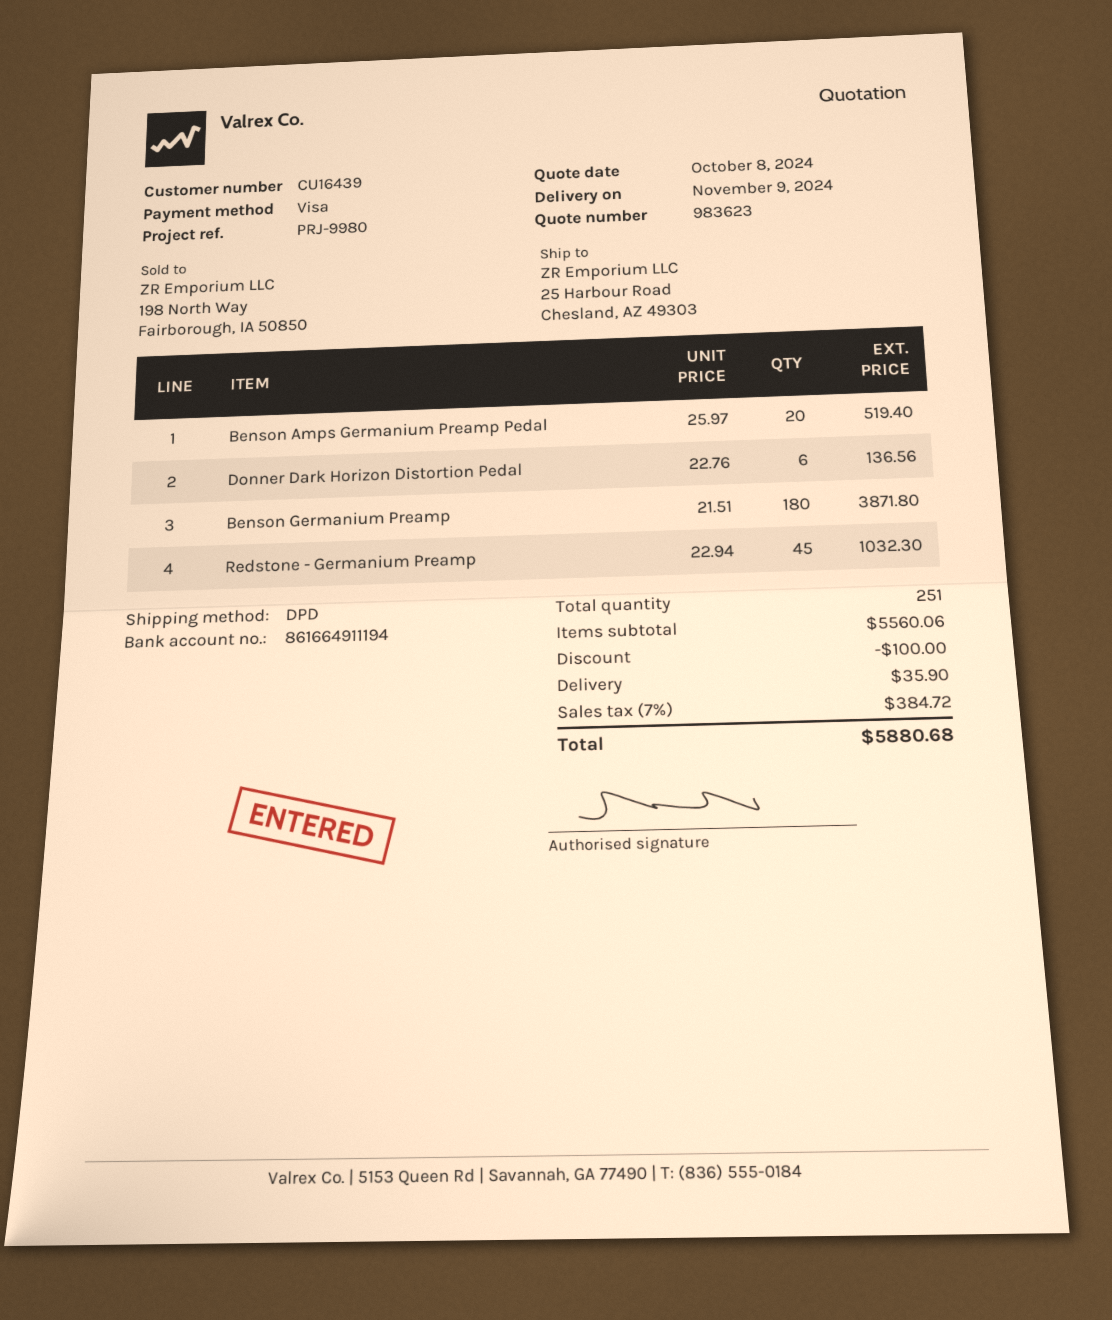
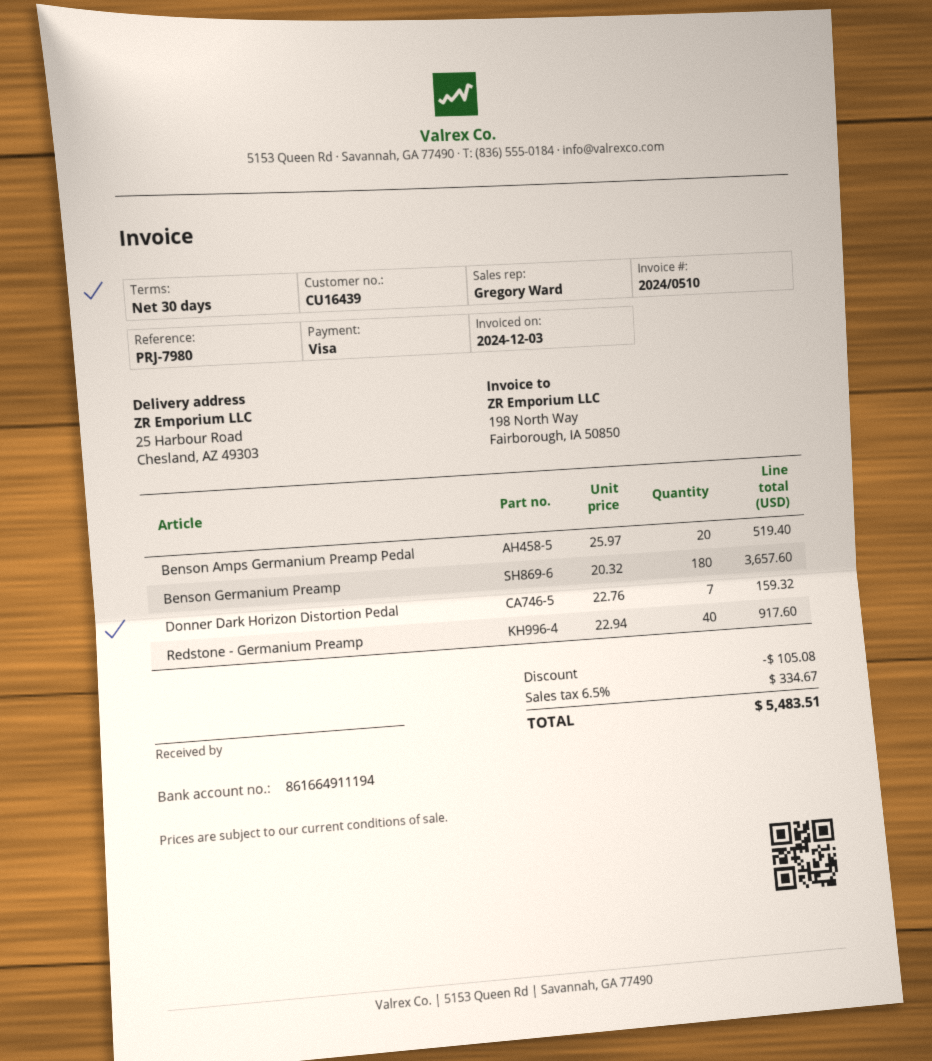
reference: PRJ-9980 -> PRJ-7980
Donner Dark Horizon Distortion Pedal: 6 x 22.76 = 136.56 -> 7 x 22.76 = 159.32
Benson Germanium Preamp: 180 x 21.51 = 3871.80 -> 180 x 20.32 = 3657.60
Redstone - Germanium Preamp: 45 x 22.94 = 1032.30 -> 40 x 22.94 = 917.60
discount: 100.00 -> 105.08
shipping: 35.90 -> none
tax: 7% = 384.72 -> 6.5% = 334.67
total: 5880.68 -> 5483.51

